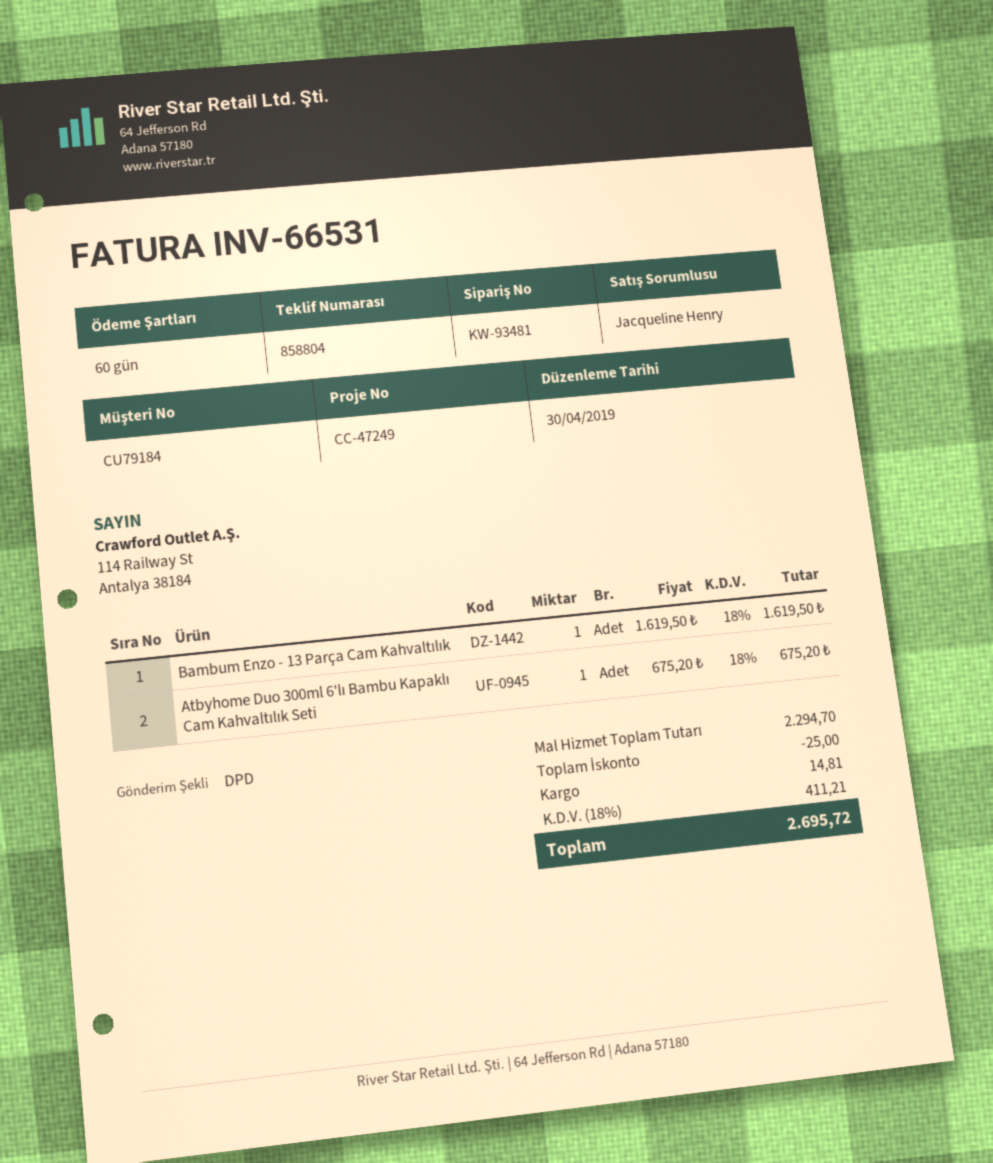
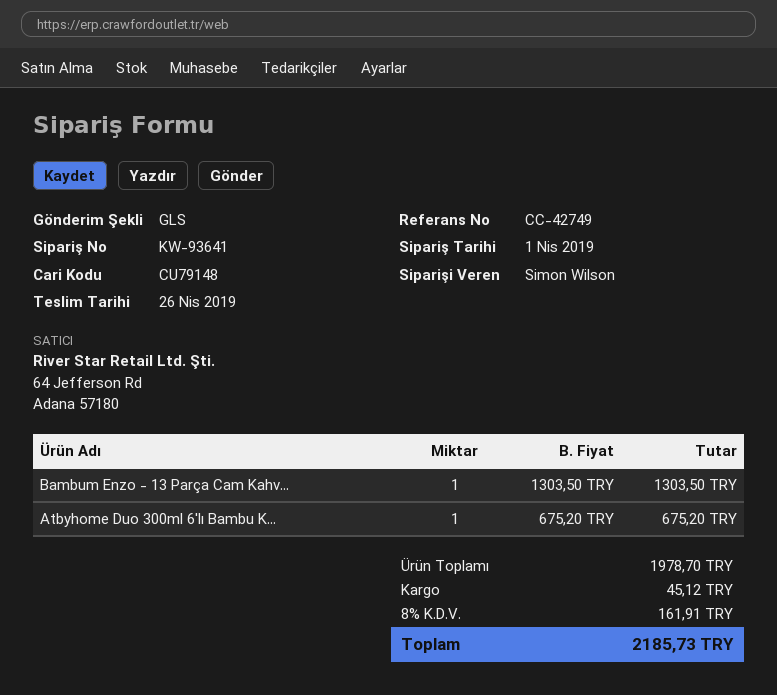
order number: KW-93481 -> KW-93641
customer number: CU79184 -> CU79148
reference: CC-47249 -> CC-42749
shipping method: DPD -> GLS
Bambum Enzo - 13 Parça Cam Kahvaltılık: 1 x 1619.50 = 1619.50 -> 1 x 1303.50 = 1303.50
subtotal: 2294.70 -> 1978.70
discount: 25.00 -> none
shipping: 14.81 -> 45.12
tax: 18% = 411.21 -> 8% = 161.91
total: 2695.72 -> 2185.73

